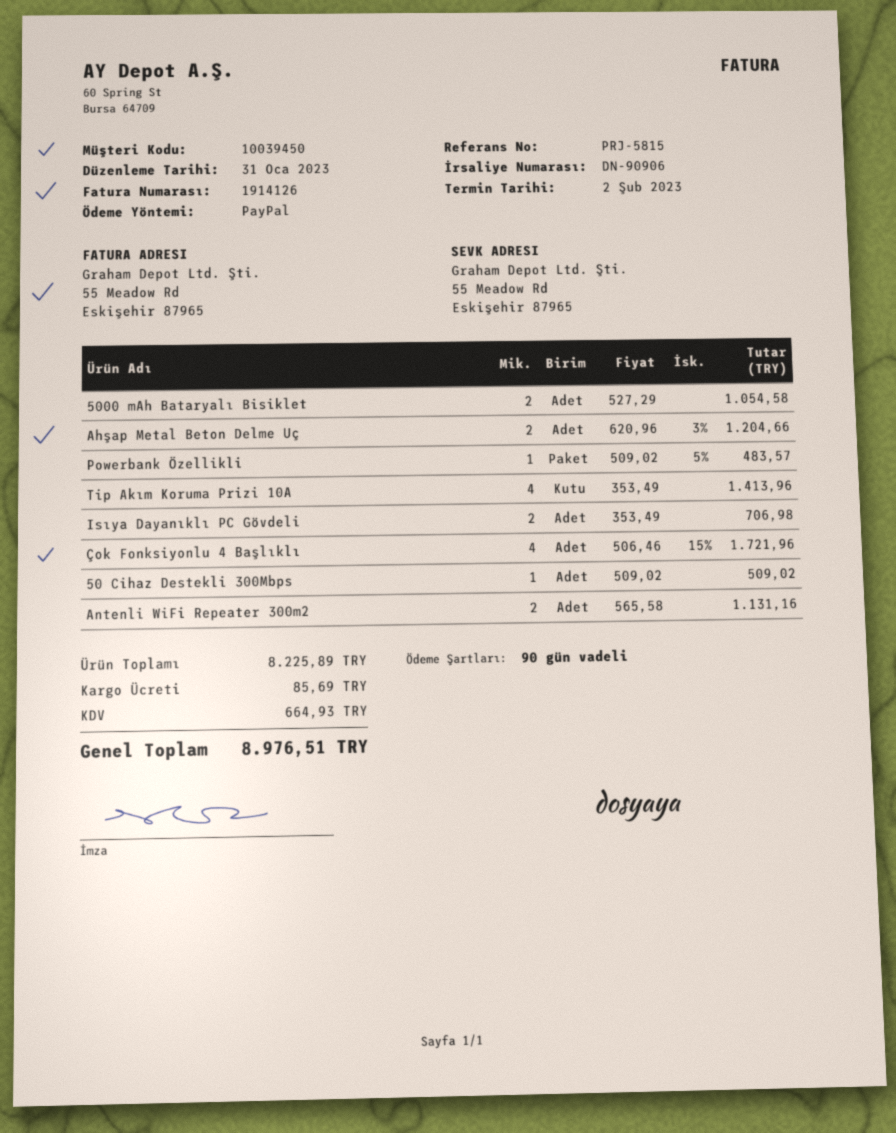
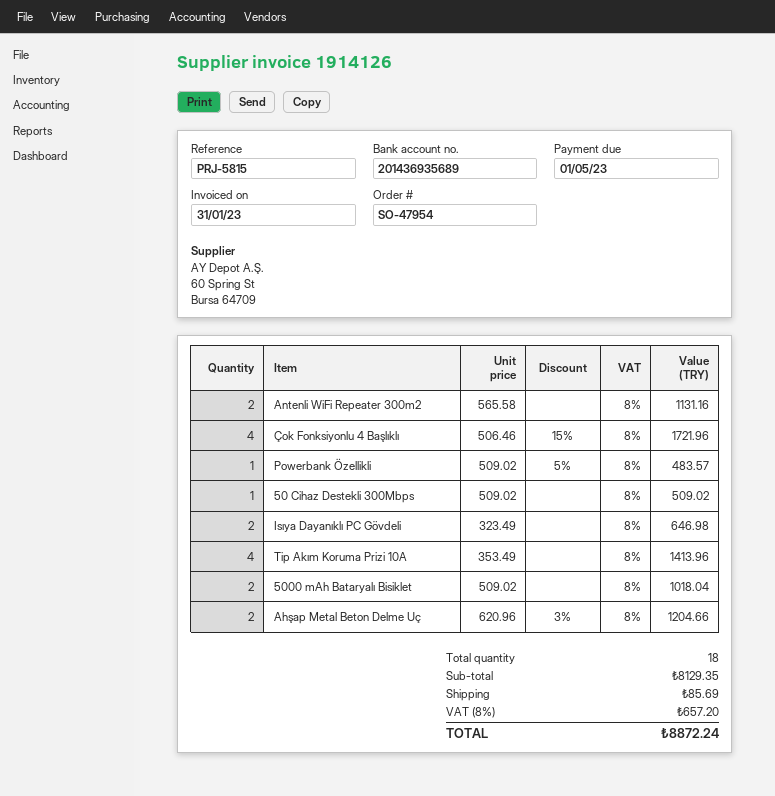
5000 mAh Bataryalı Bisiklet: 2 x 527.29 = 1054.58 -> 2 x 509.02 = 1018.04
Isıya Dayanıklı PC Gövdeli: 2 x 353.49 = 706.98 -> 2 x 323.49 = 646.98
subtotal: 8225.89 -> 8129.35
tax: 664.93 -> 657.20
total: 8976.51 -> 8872.24

